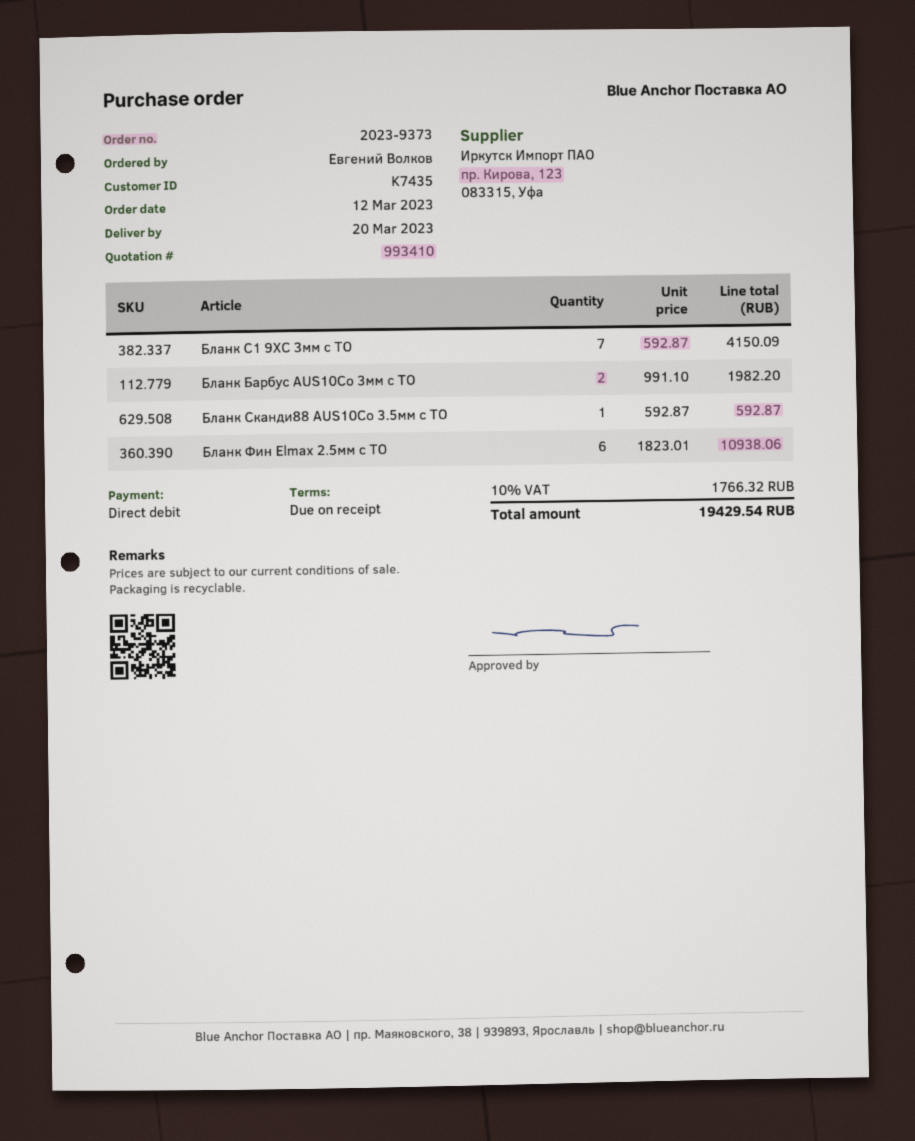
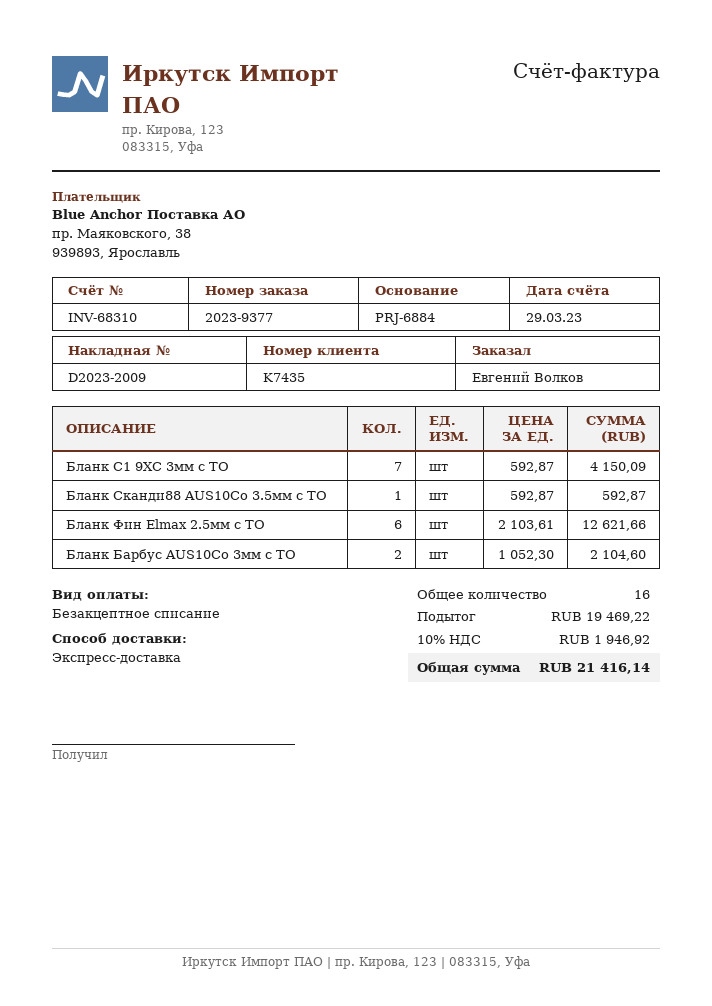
order number: 2023-9373 -> 2023-9377
Бланк Барбус AUS10Co 3мм с ТО: 2 x 991.10 = 1982.20 -> 2 x 1052.30 = 2104.60
Бланк Фин Elmax 2.5мм с ТО: 6 x 1823.01 = 10938.06 -> 6 x 2103.61 = 12621.66
tax: 10% = 1766.32 -> 10% = 1946.92
total: 19429.54 -> 21416.14

